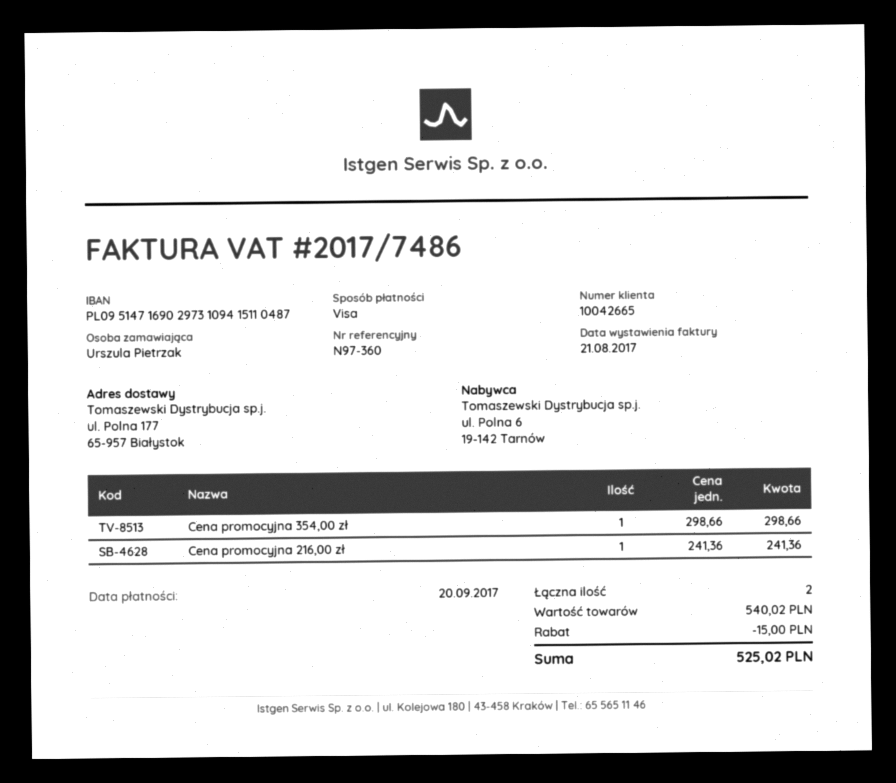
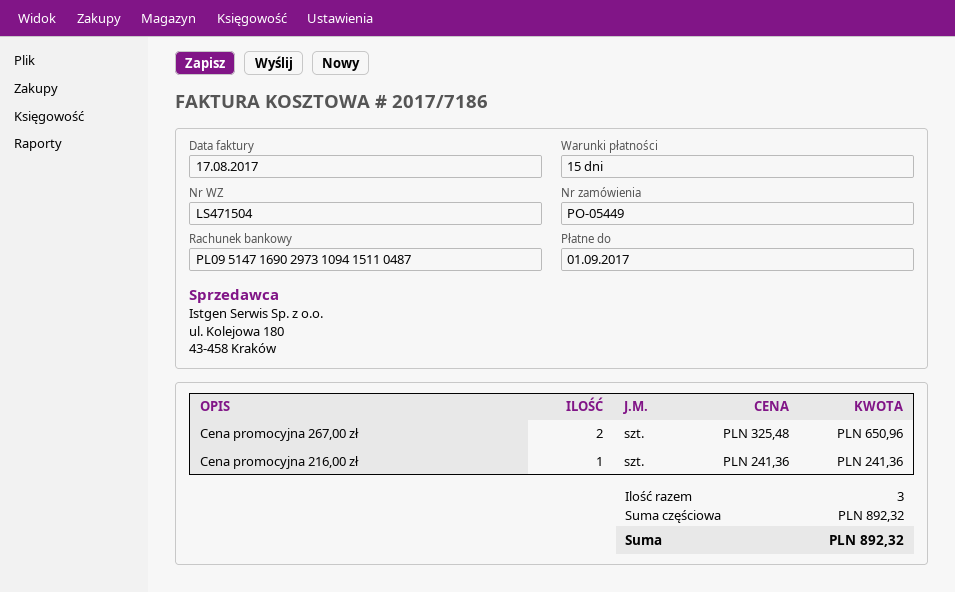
invoice number: 2017/7486 -> 2017/7186
invoice date: 2017-08-21 -> 2017-08-17
due date: 2017-09-20 -> 2017-09-01
Cena promocyjna 354,00 zł: 1 x 298.66 = 298.66 -> none
Cena promocyjna 267,00 zł: none -> 2 x 325.48 = 650.96
total quantity: 2 -> 3
subtotal: 540.02 -> 892.32
discount: 15.00 -> none
total: 525.02 -> 892.32

